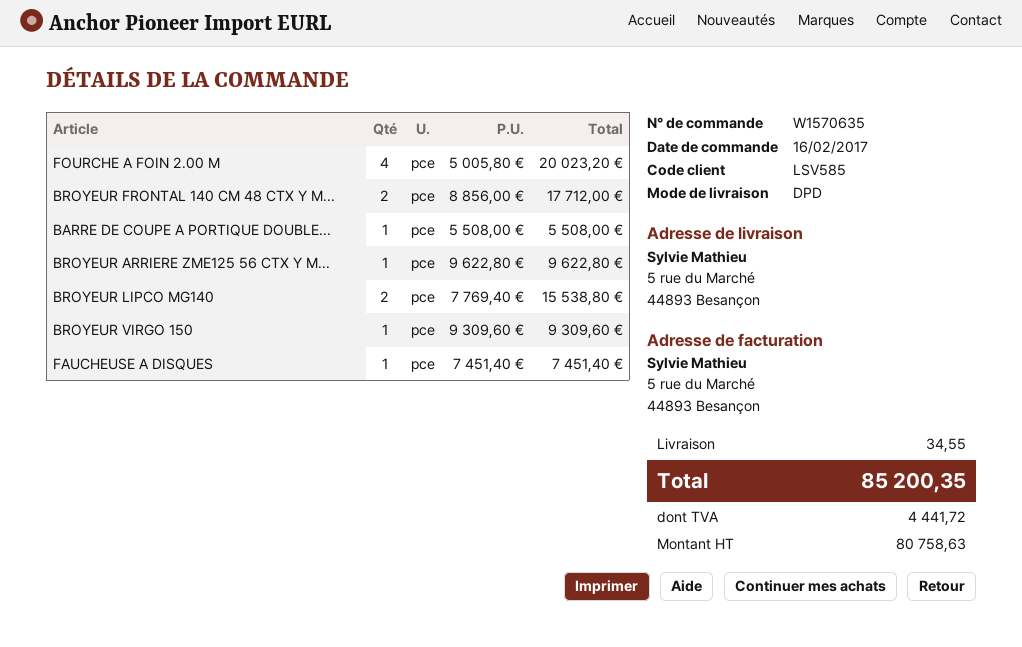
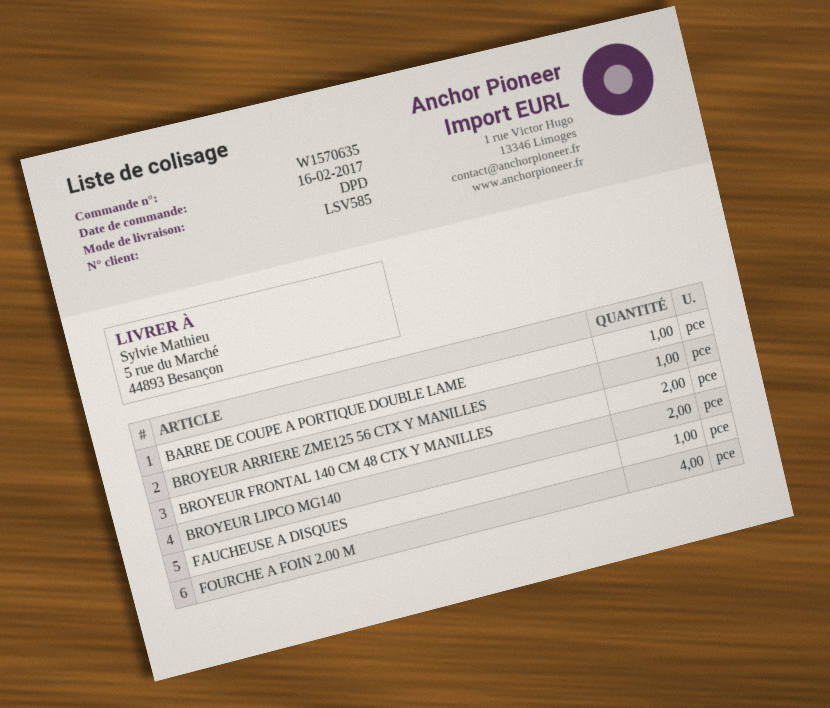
BROYEUR VIRGO 150: 1 -> none

